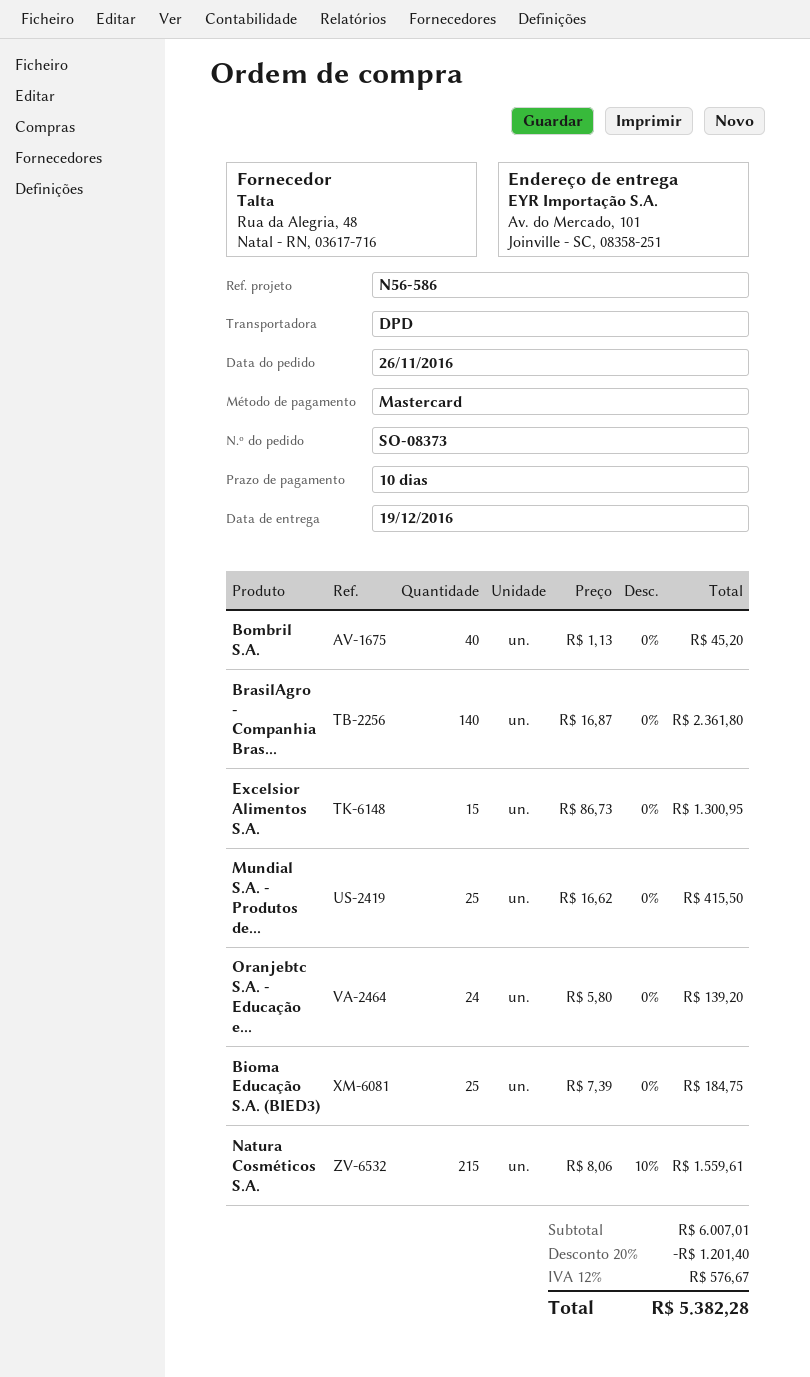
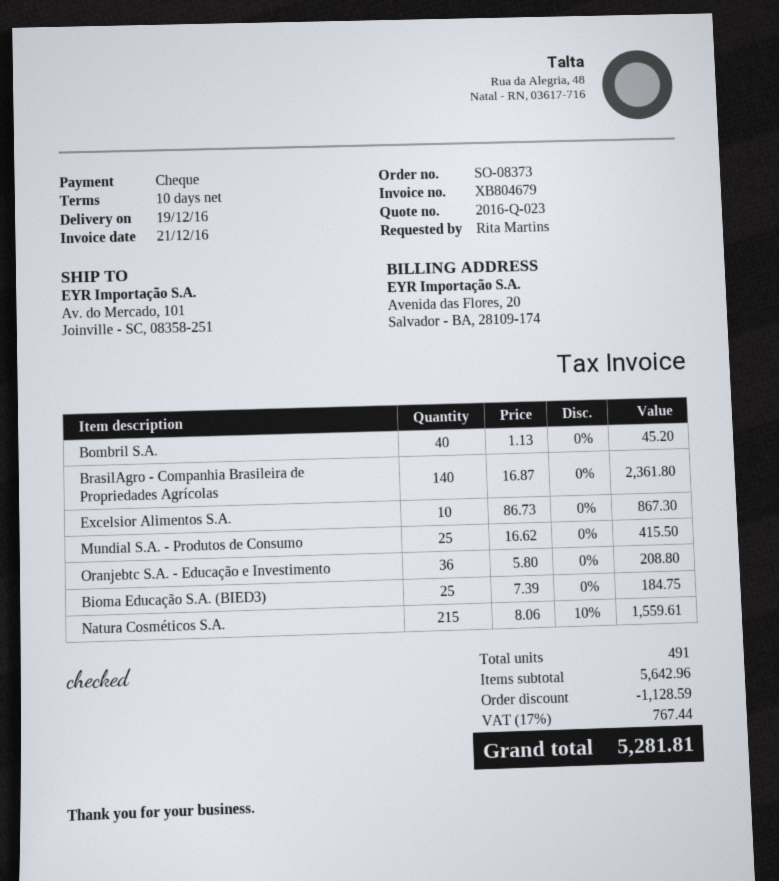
payment method: Mastercard -> cheque
Excelsior Alimentos S.A.: 15 x 86.73 = 1300.95 -> 10 x 86.73 = 867.30
Oranjebtc S.A. - Educação e...: 24 x 5.80 = 139.20 -> 36 x 5.80 = 208.80
subtotal: 6007.01 -> 5642.96
discount: 1201.40 -> 1128.59
tax: 12% = 576.67 -> 17% = 767.44
total: 5382.28 -> 5281.81

